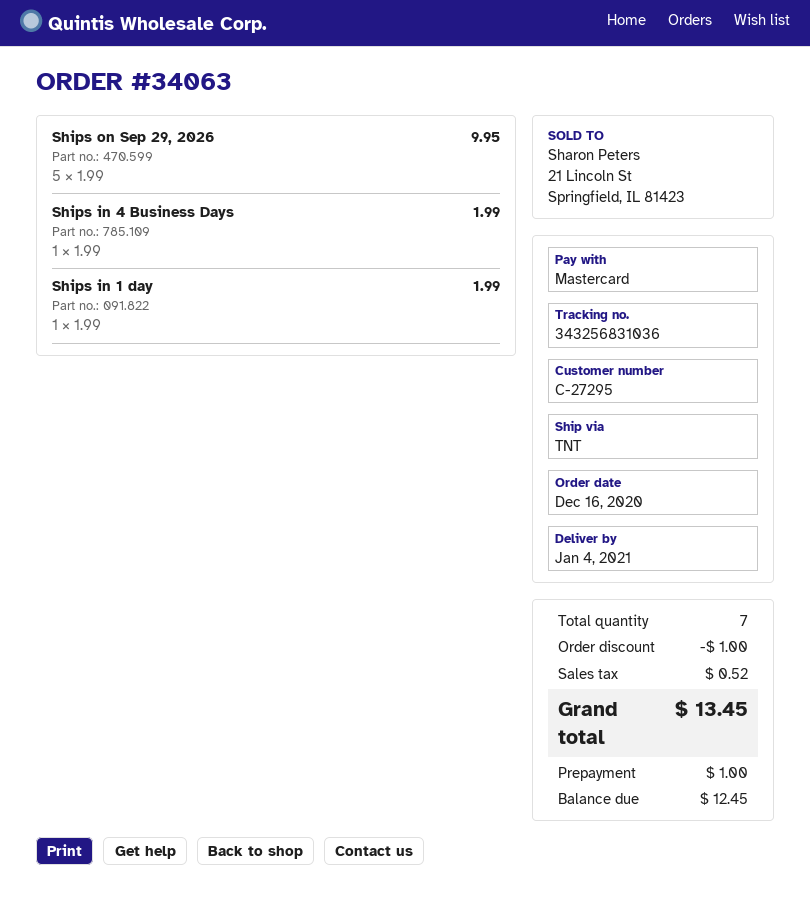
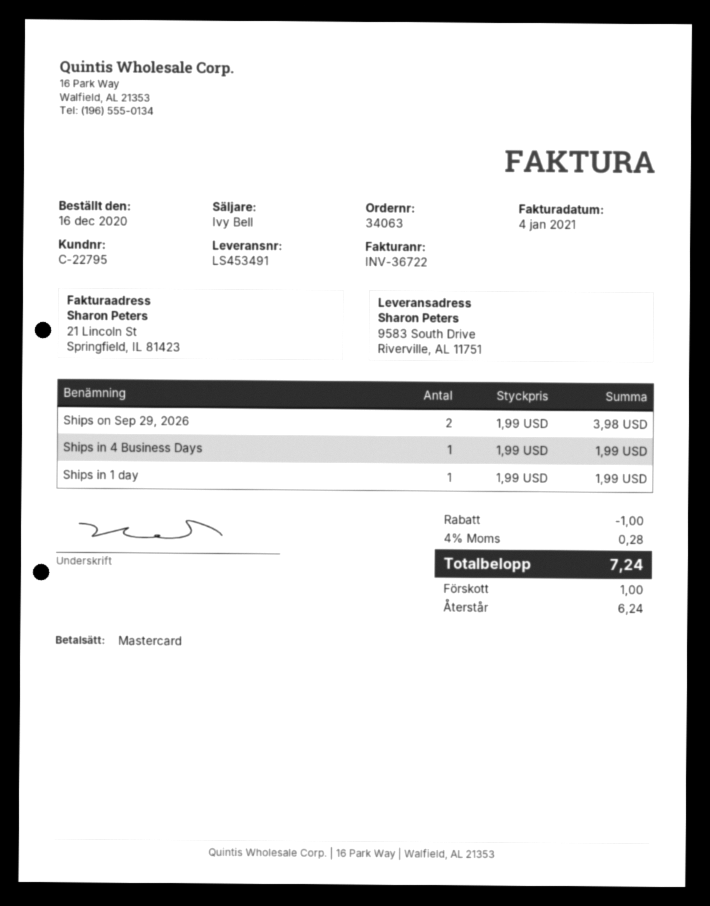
customer number: C-27295 -> C-22795
Ships on Sep 29, 2026: 5 x 1.99 = 9.95 -> 2 x 1.99 = 3.98
tax: 0.52 -> 0.28
total: 13.45 -> 7.24
balance: 12.45 -> 6.24

